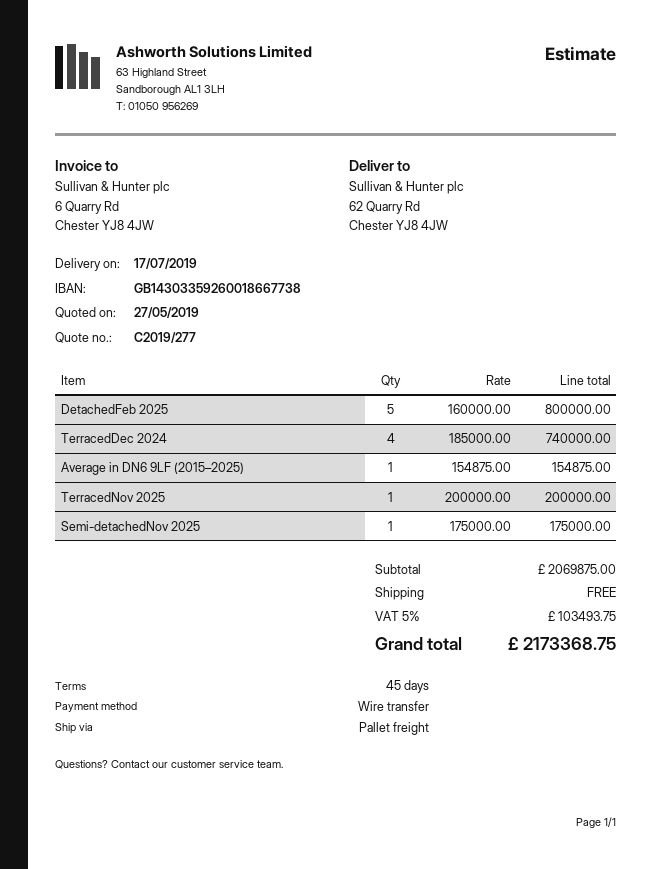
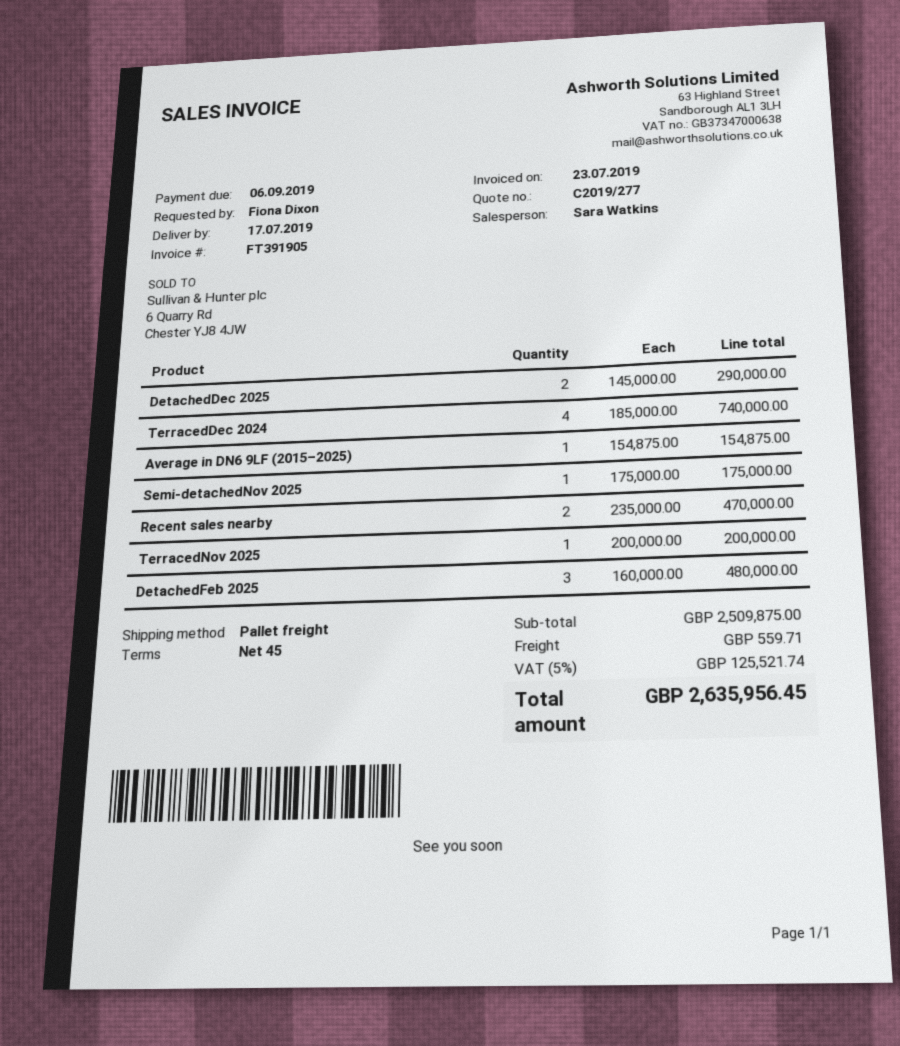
DetachedFeb 2025: 5 x 160000.00 = 800000.00 -> 3 x 160000.00 = 480000.00
DetachedDec 2025: none -> 2 x 145000.00 = 290000.00
Recent sales nearby: none -> 2 x 235000.00 = 470000.00
subtotal: 2069875.00 -> 2509875.00
shipping: 0.00 -> 559.71
tax: 5% = 103493.75 -> 5% = 125521.74
total: 2173368.75 -> 2635956.45

